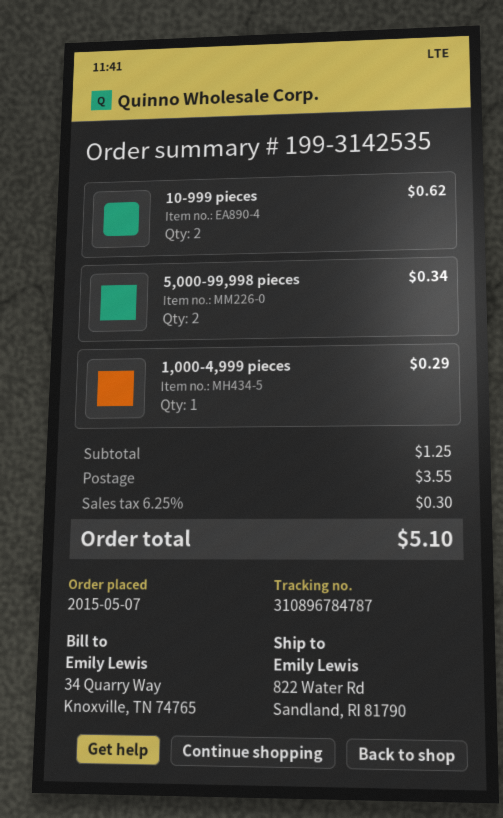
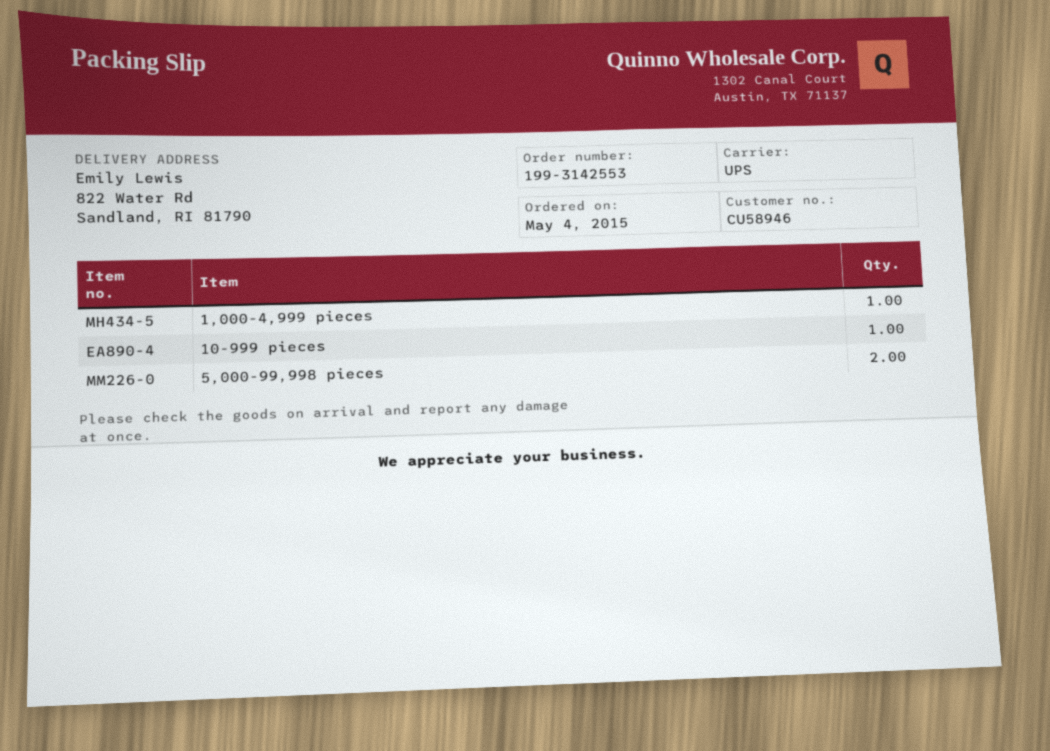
order number: 199-3142535 -> 199-3142553
order date: 2015-05-07 -> 2015-05-04
10-999 pieces: 2 -> 1

